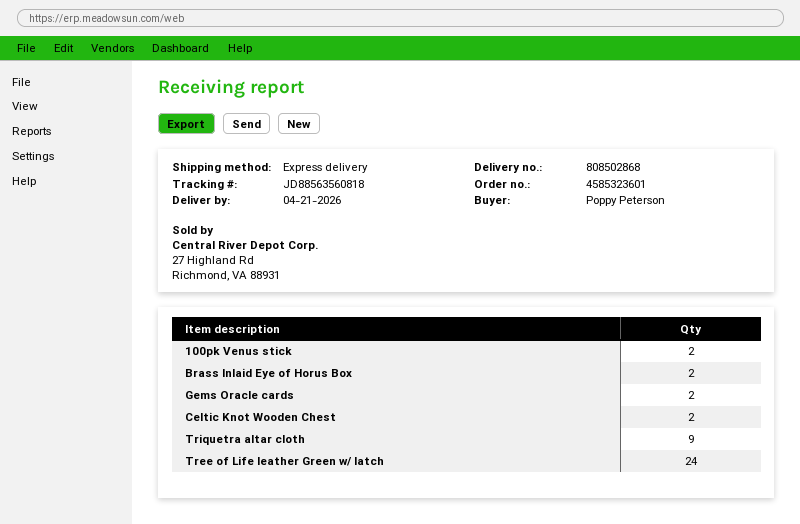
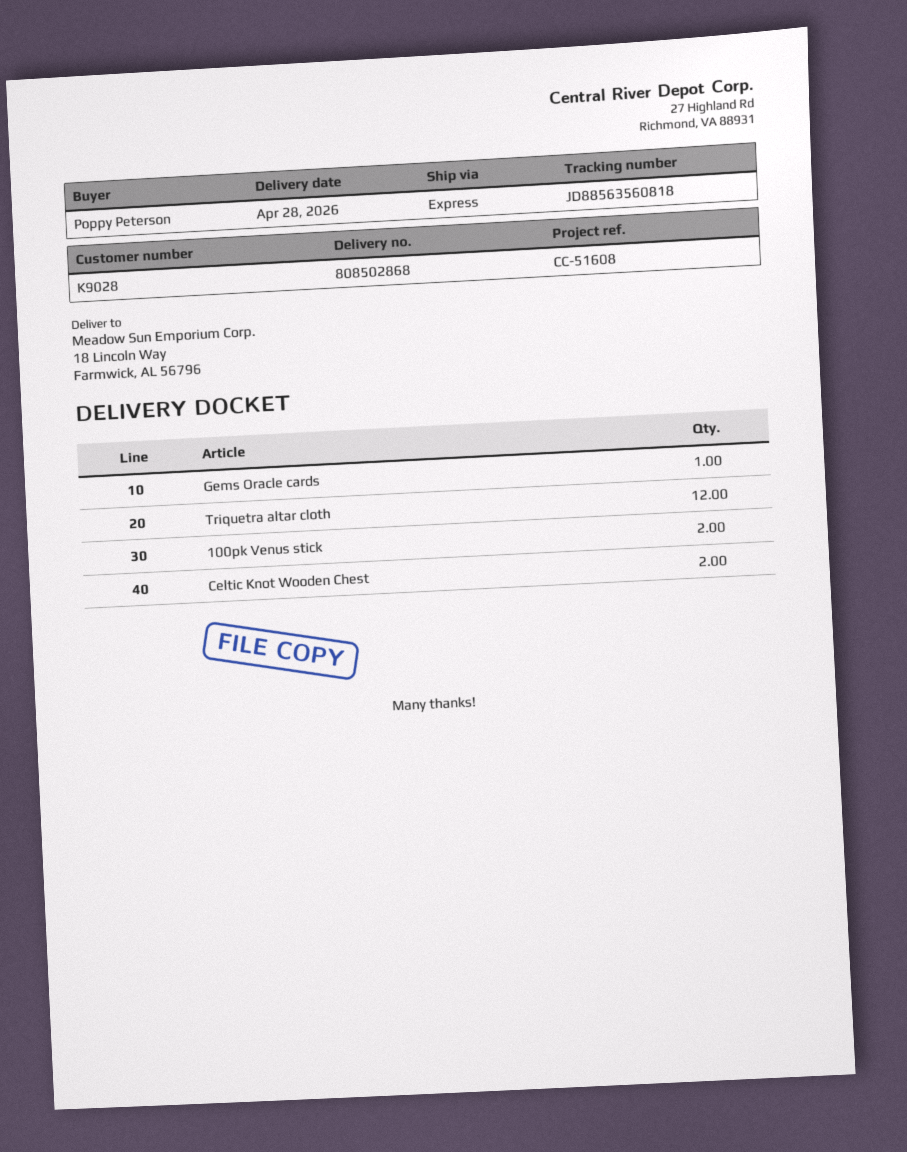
delivery date: 2026-04-21 -> 2026-04-28
Brass Inlaid Eye of Horus Box: 2 -> none
Gems Oracle cards: 2 -> 1
Triquetra altar cloth: 9 -> 12
Tree of Life leather Green w/ latch: 24 -> none

